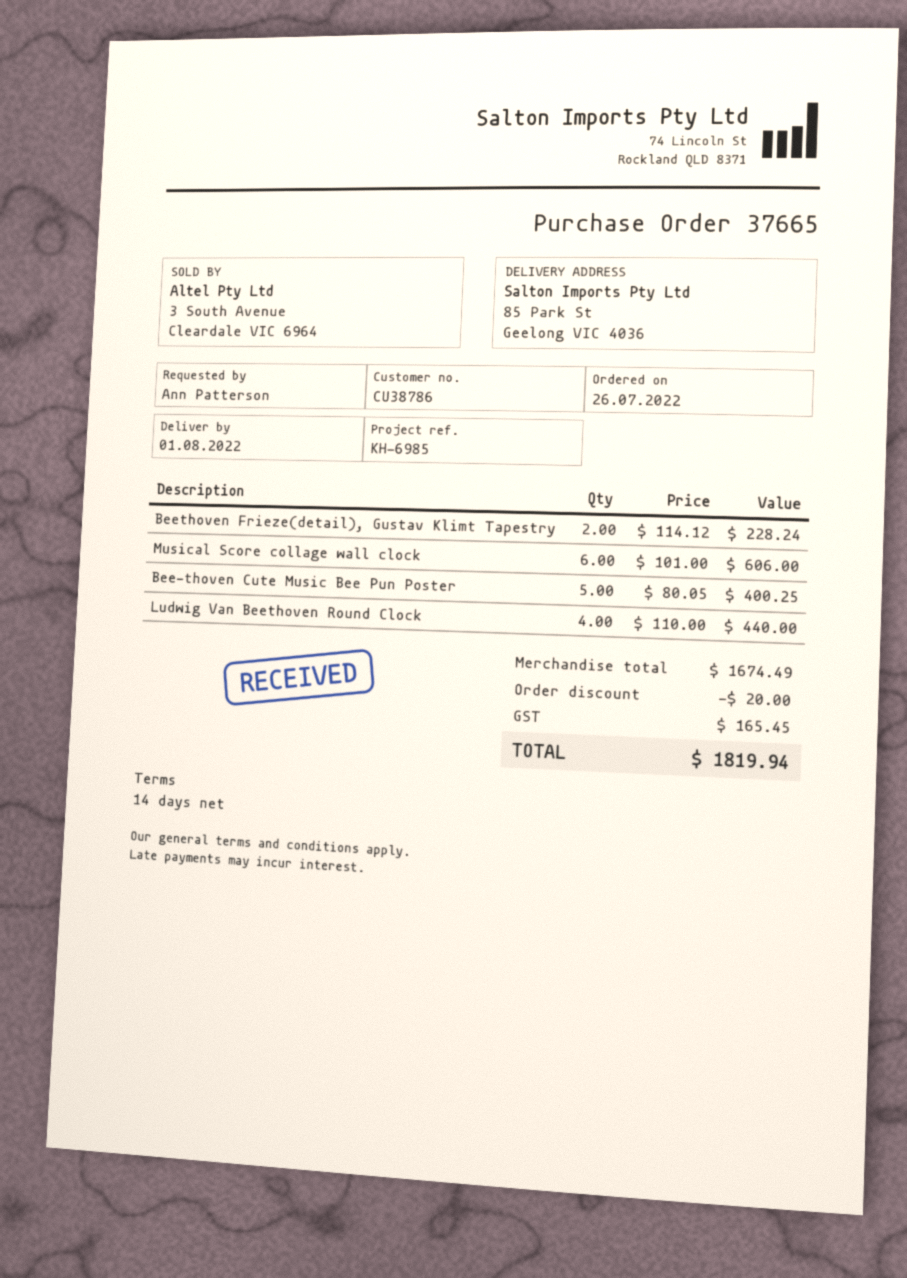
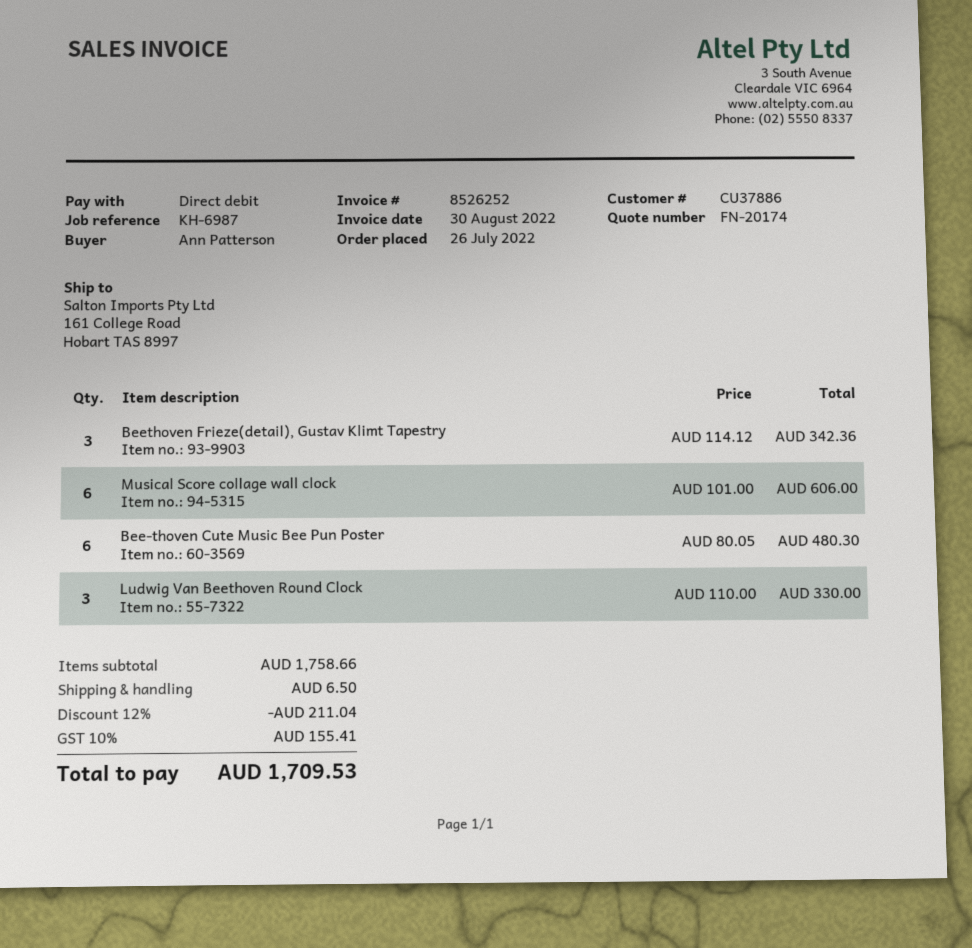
customer number: CU38786 -> CU37886
reference: KH-6985 -> KH-6987
ship to: 85 Park St, Geelong VIC 4036 -> 161 College Road, Hobart TAS 8997
Beethoven Frieze(detail), Gustav Klimt Tapestry: 2 x 114.12 = 228.24 -> 3 x 114.12 = 342.36
Bee-thoven Cute Music Bee Pun Poster: 5 x 80.05 = 400.25 -> 6 x 80.05 = 480.30
Ludwig Van Beethoven Round Clock: 4 x 110.00 = 440.00 -> 3 x 110.00 = 330.00
subtotal: 1674.49 -> 1758.66
discount: 20.00 -> 211.04
shipping: none -> 6.50
tax: 165.45 -> 155.41
total: 1819.94 -> 1709.53

